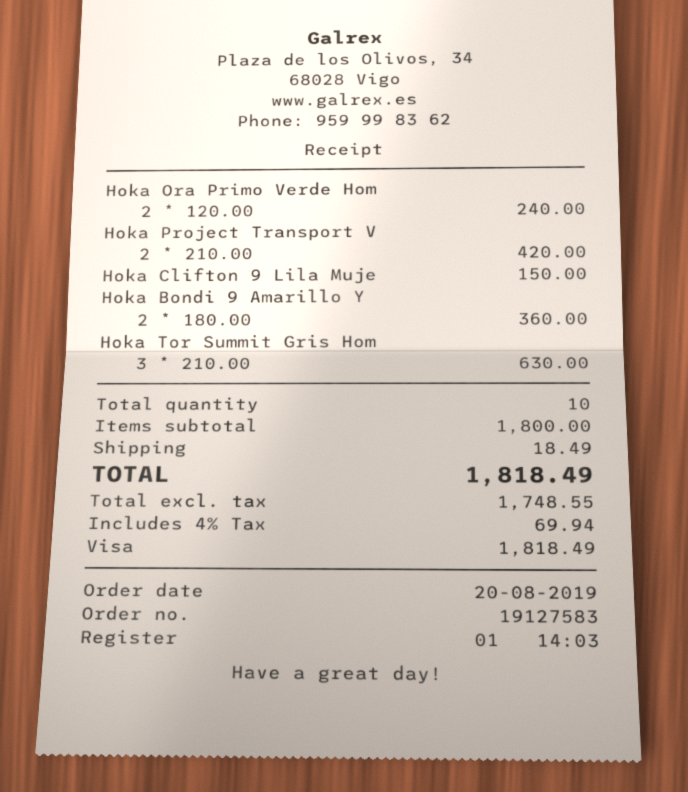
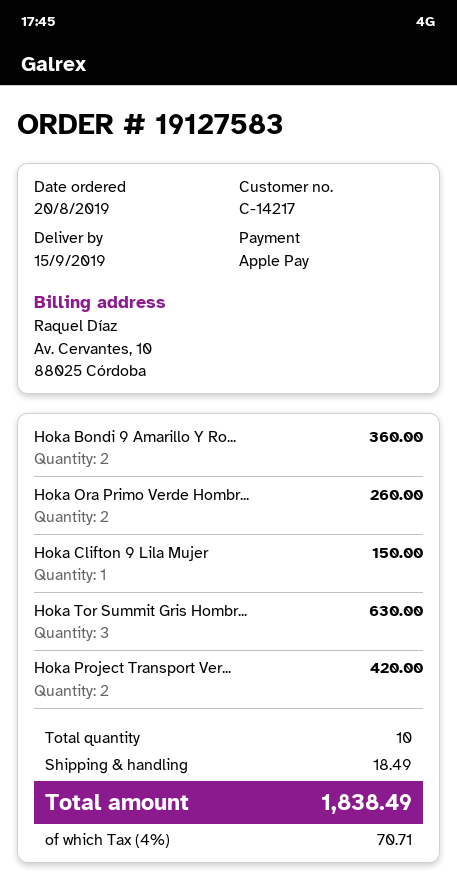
payment method: Visa -> Apple Pay
Hoka Ora Primo Verde Hom: 2 for 240.00 -> 2 for 260.00
tax: 4% = 69.94 -> 4% = 70.71
total: 1818.49 -> 1838.49

